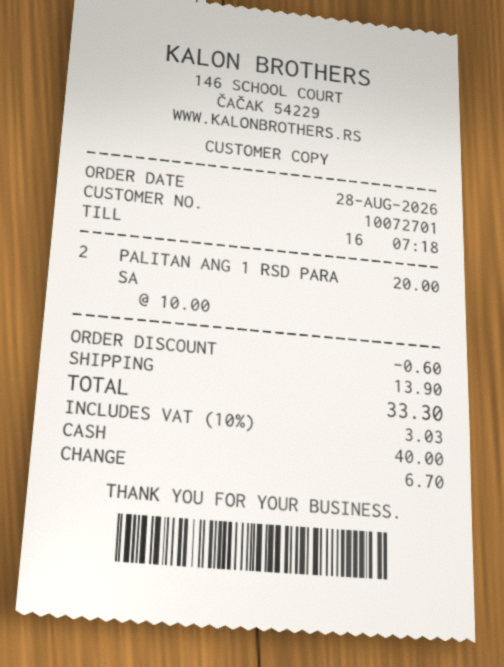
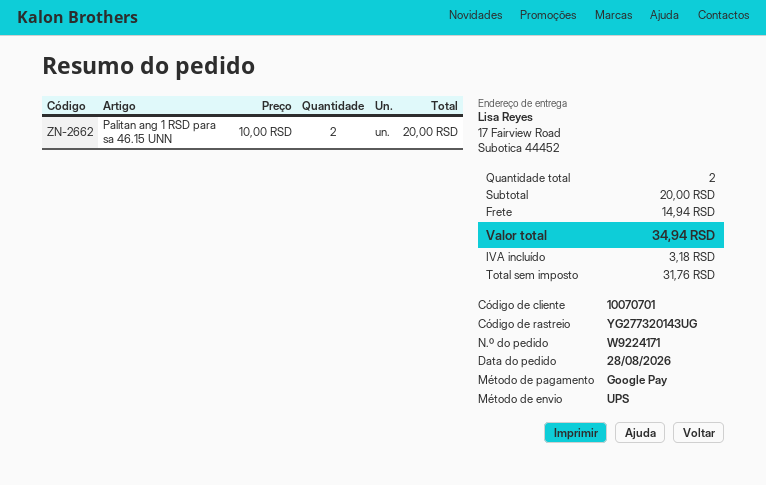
customer number: 10072701 -> 10070701
payment method: cash -> Google Pay
discount: 0.60 -> none
shipping: 13.90 -> 14.94
tax: 3.03 -> 3.18
total: 33.30 -> 34.94

